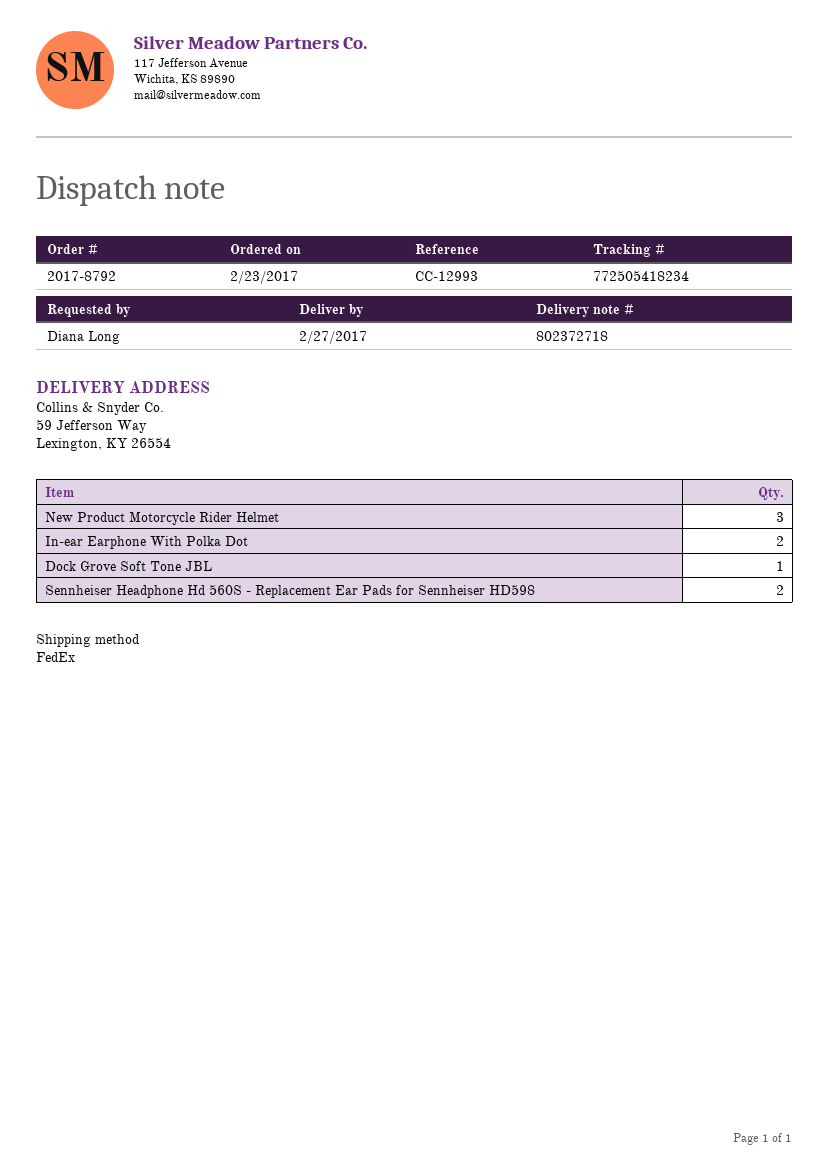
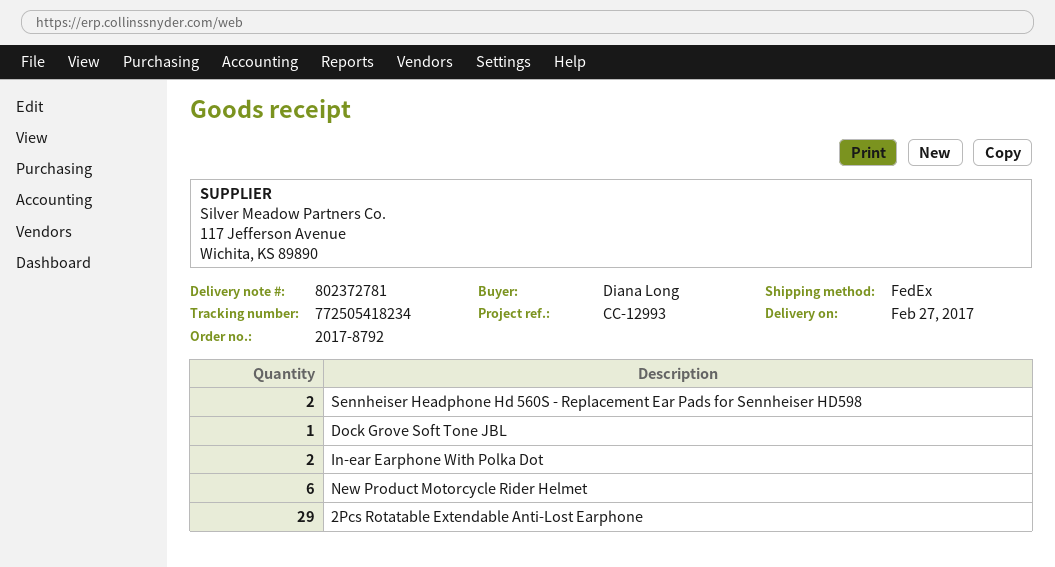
delivery note number: 802372718 -> 802372781
New Product Motorcycle Rider Helmet: 3 -> 6
2Pcs Rotatable Extendable Anti-Lost Earphone: none -> 29

